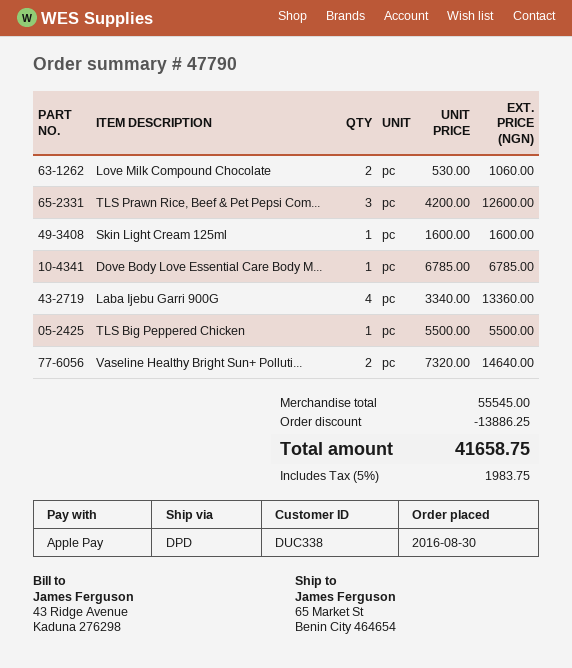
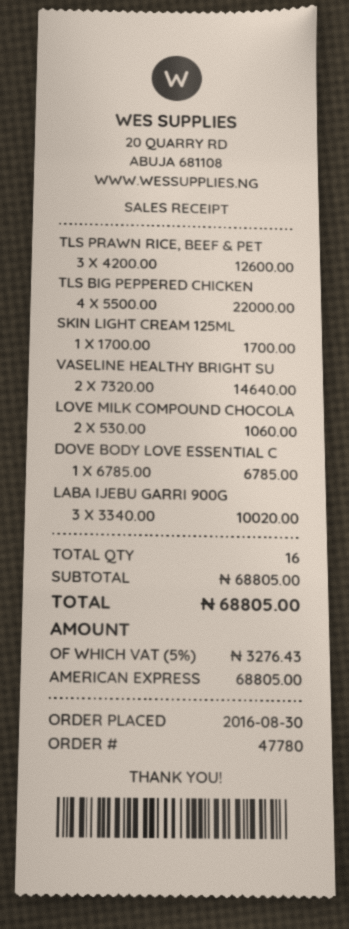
order number: 47790 -> 47780
payment method: Apple Pay -> American Express
Skin Light Cream 125ml: 1 x 1600.00 = 1600.00 -> 1 x 1700.00 = 1700.00
Laba Ijebu Garri 900G: 4 x 3340.00 = 13360.00 -> 3 x 3340.00 = 10020.00
TLS Big Peppered Chicken: 1 x 5500.00 = 5500.00 -> 4 x 5500.00 = 22000.00
subtotal: 55545.00 -> 68805.00
discount: 13886.25 -> none
tax: 5% = 1983.75 -> 5% = 3276.43
total: 41658.75 -> 68805.00

